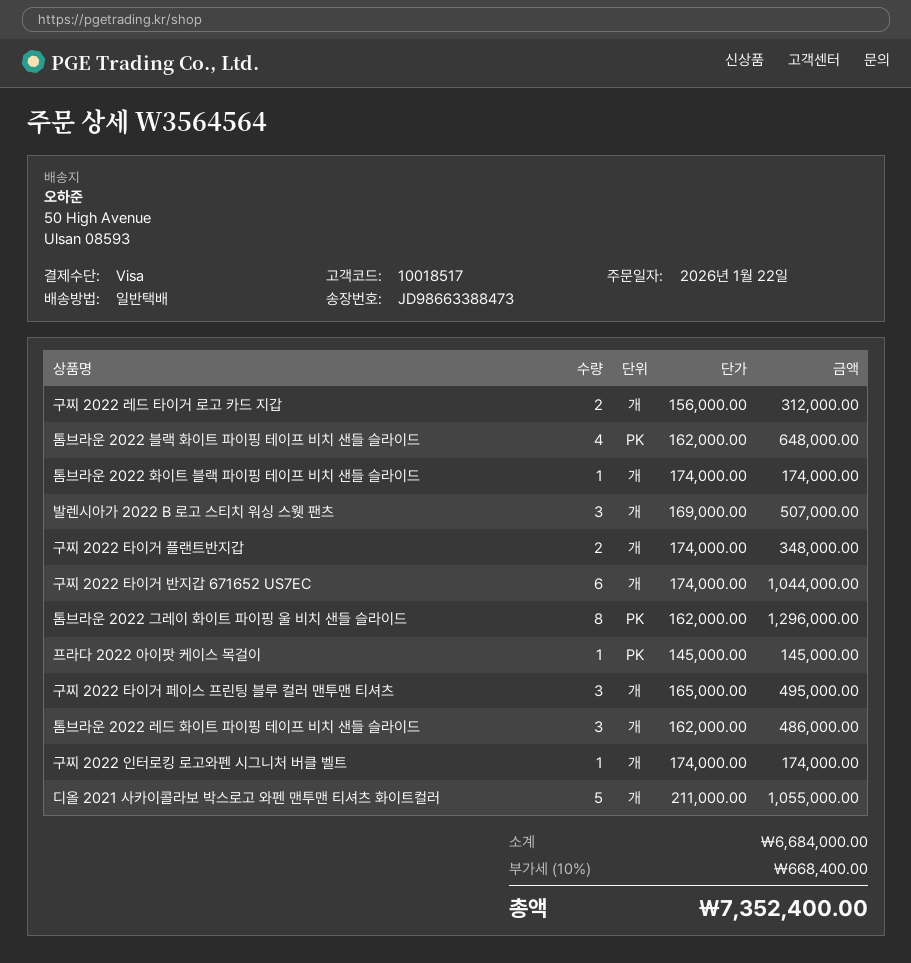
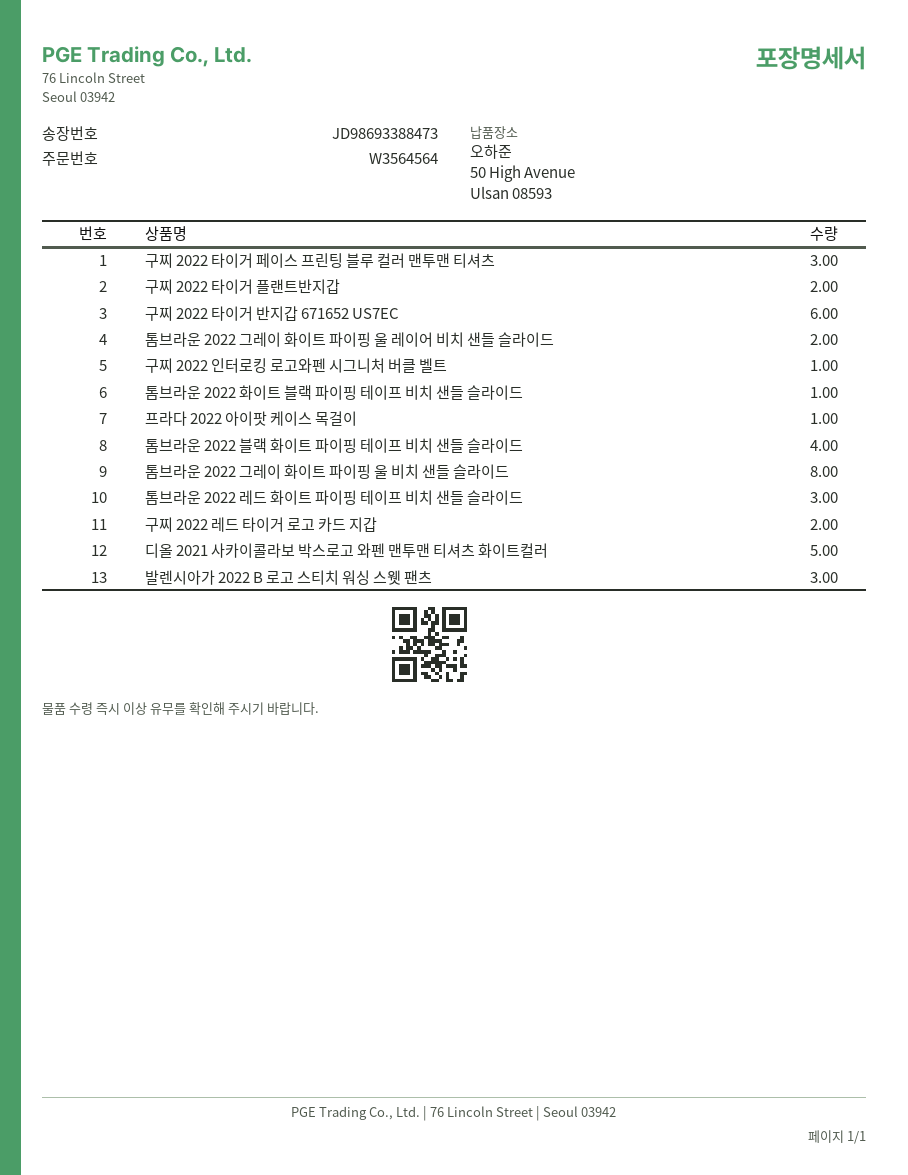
tracking number: JD98663388473 -> JD98693388473
톰브라운 2022 그레이 화이트 파이핑 울 레이어 비치 샌들 슬라이드: none -> 2

